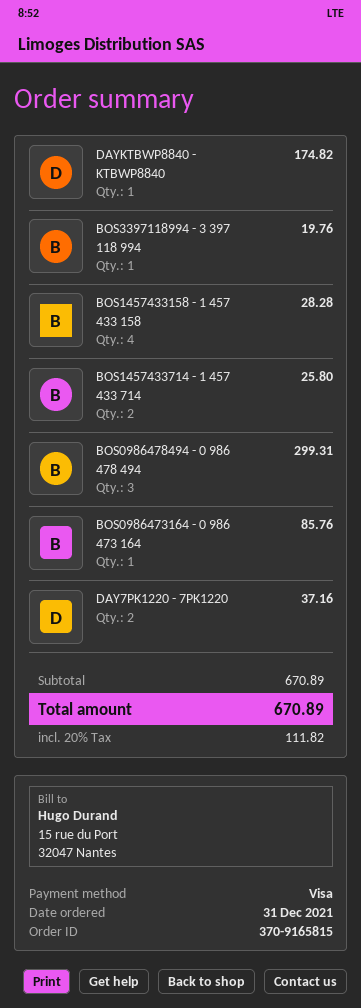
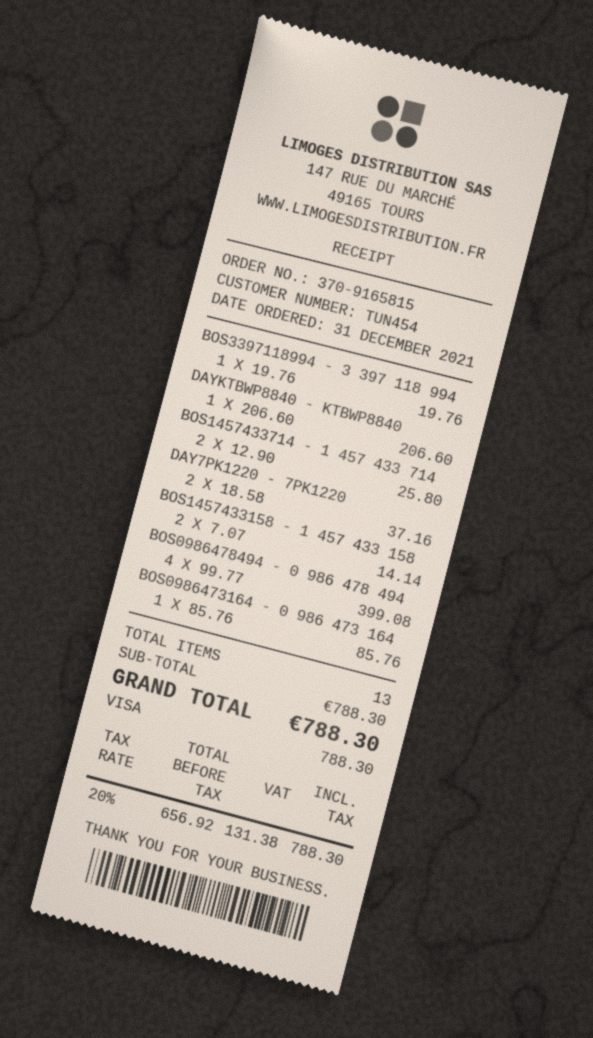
DAYKTBWP8840 - KTBWP8840: 1 for 174.82 -> 1 for 206.60
BOS1457433158 - 1 457 433 158: 4 for 28.28 -> 2 for 14.14
BOS0986478494 - 0 986 478 494: 3 for 299.31 -> 4 for 399.08
subtotal: 670.89 -> 788.30
tax: 20% = 111.82 -> 20% = 131.38
total: 670.89 -> 788.30

